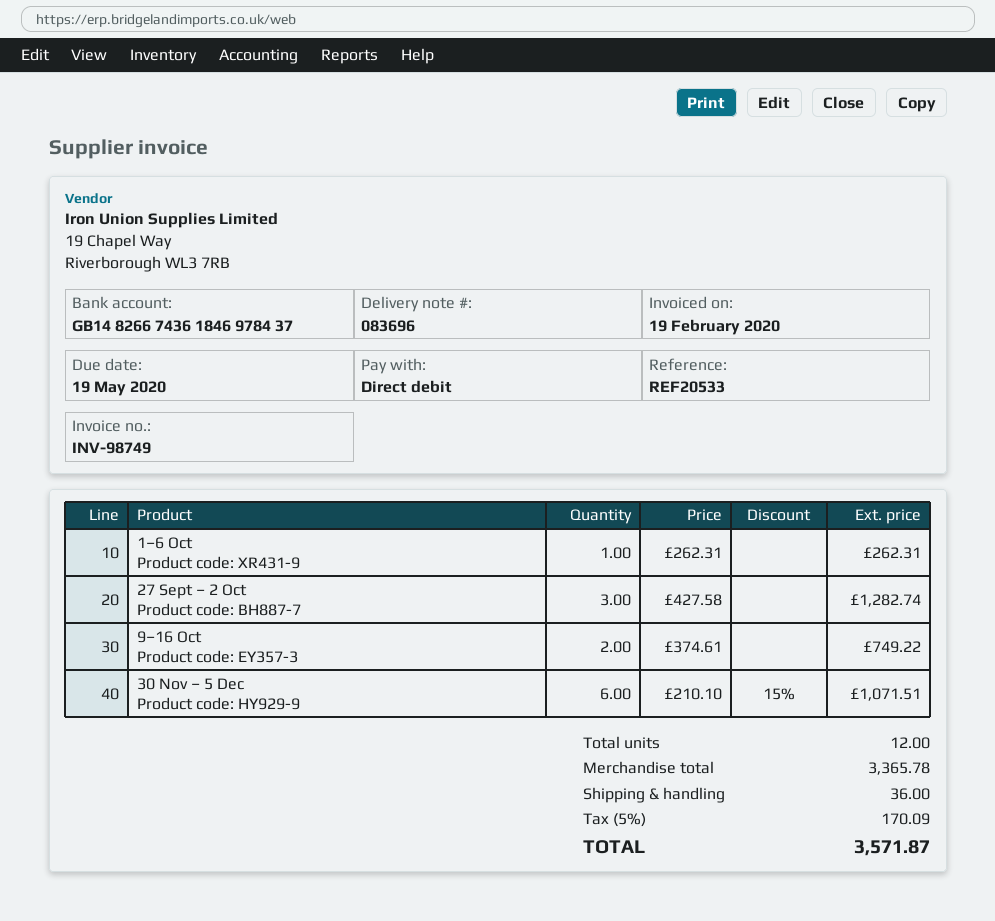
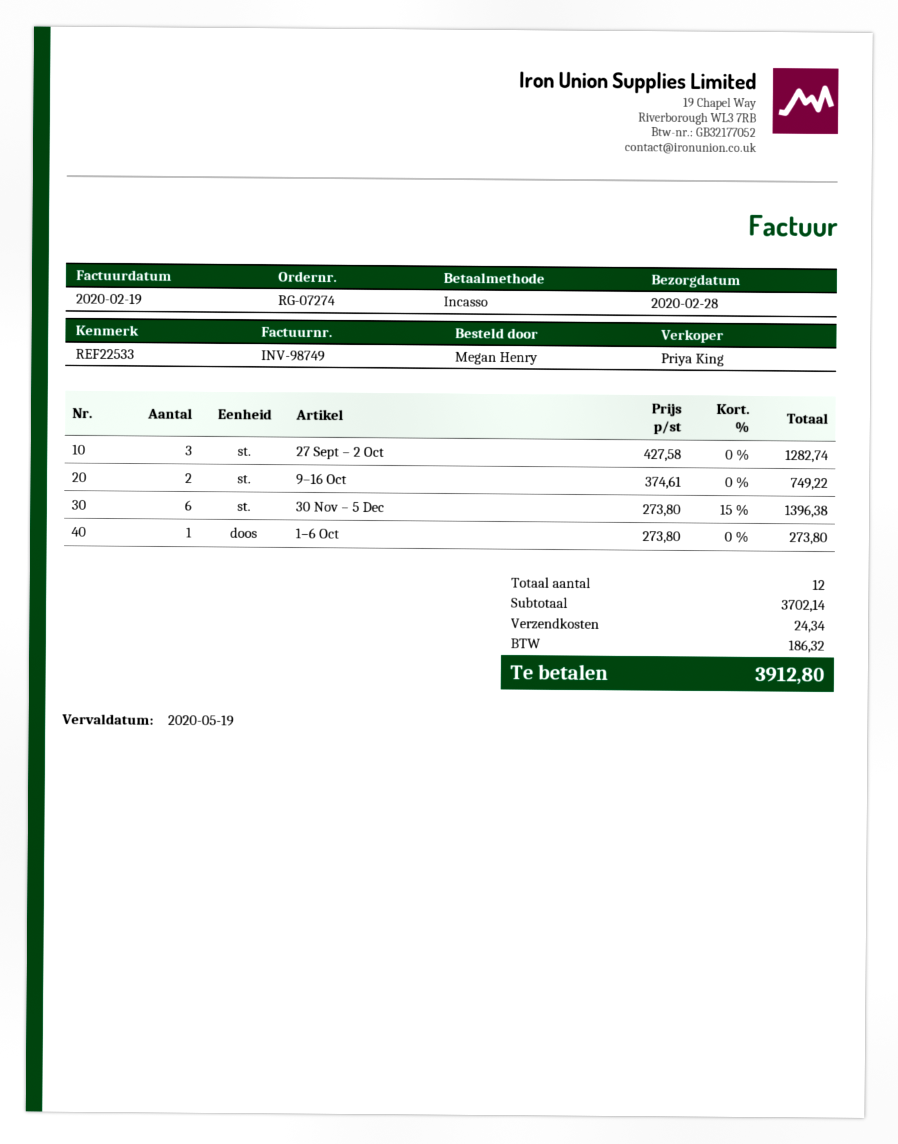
reference: REF20533 -> REF22533
1–6 Oct: 1 x 262.31 = 262.31 -> 1 x 273.80 = 273.80
30 Nov – 5 Dec: 6 x 210.10 - 15% = 1071.51 -> 6 x 273.80 - 15% = 1396.38
subtotal: 3365.78 -> 3702.14
shipping: 36.00 -> 24.34
tax: 170.09 -> 186.32
total: 3571.87 -> 3912.80

